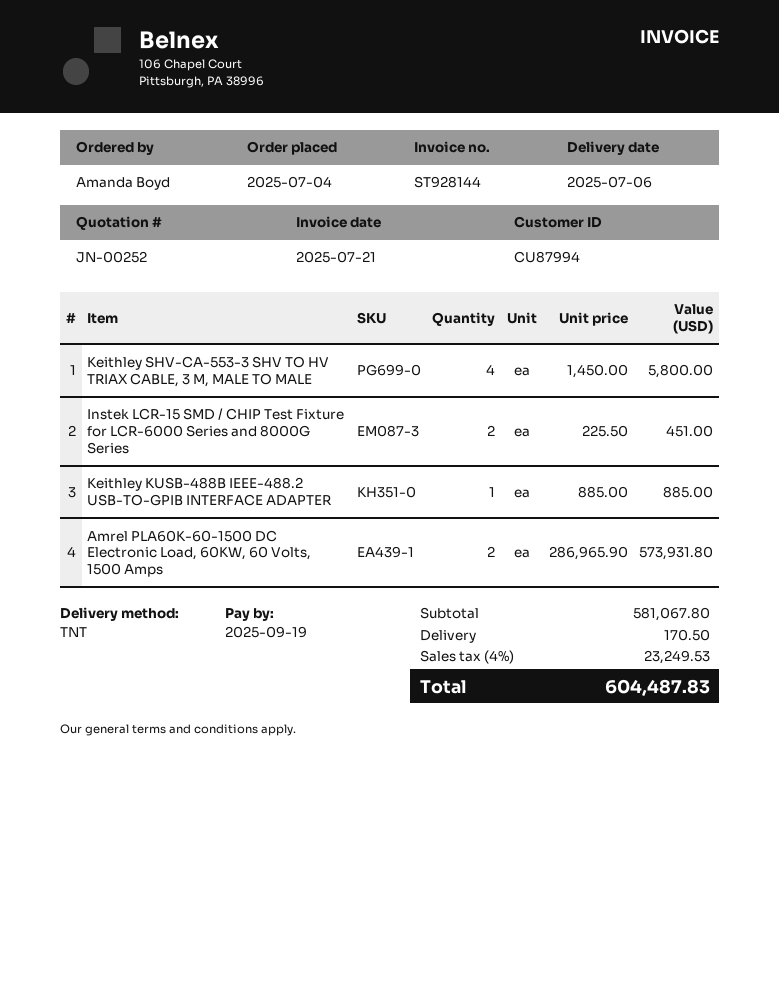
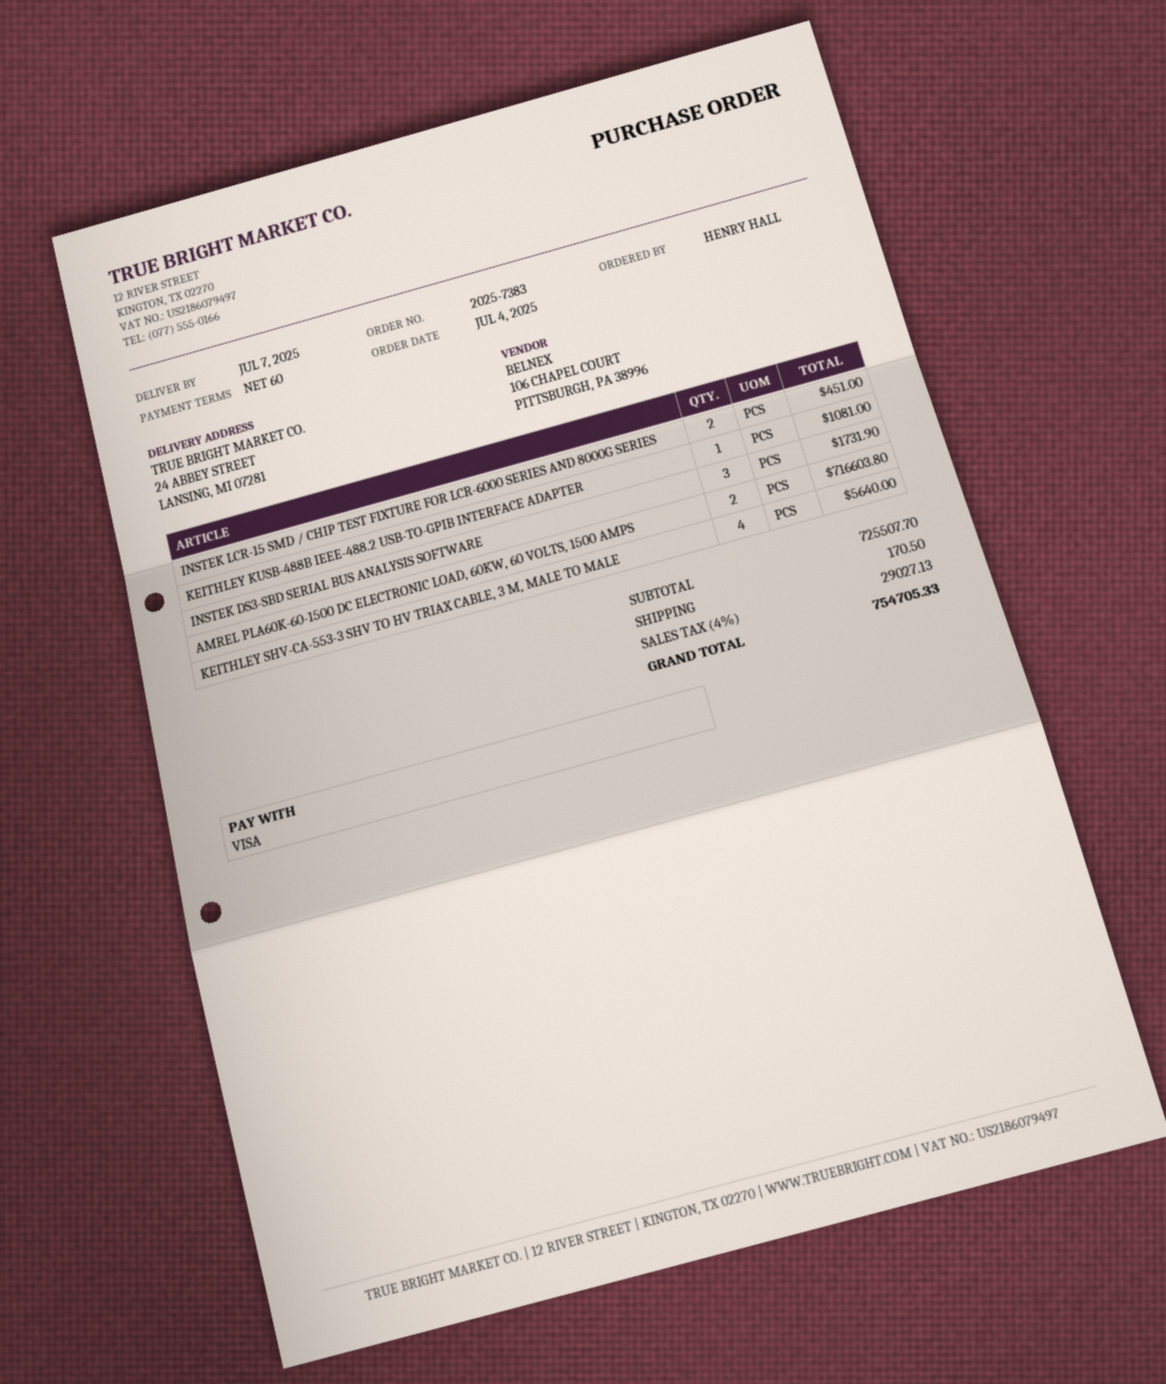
delivery date: 2025-07-06 -> 2025-07-07
ordered by: Amanda Boyd -> HENRY HALL
Keithley SHV-CA-553-3 SHV TO HV TRIAX CABLE, 3 M, MALE TO MALE: 4 for 5800.00 -> 4 for 5640.00
Keithley KUSB-488B IEEE-488.2 USB-TO-GPIB INTERFACE ADAPTER: 1 for 885.00 -> 1 for 1081.00
Amrel PLA60K-60-1500 DC Electronic Load, 60KW, 60 Volts, 1500 Amps: 2 for 573931.80 -> 2 for 716603.80
INSTEK DS3-SBD SERIAL BUS ANALYSIS SOFTWARE: none -> 3 for 1731.90
subtotal: 581067.80 -> 725507.70
tax: 4% = 23249.53 -> 4% = 29027.13
total: 604487.83 -> 754705.33

